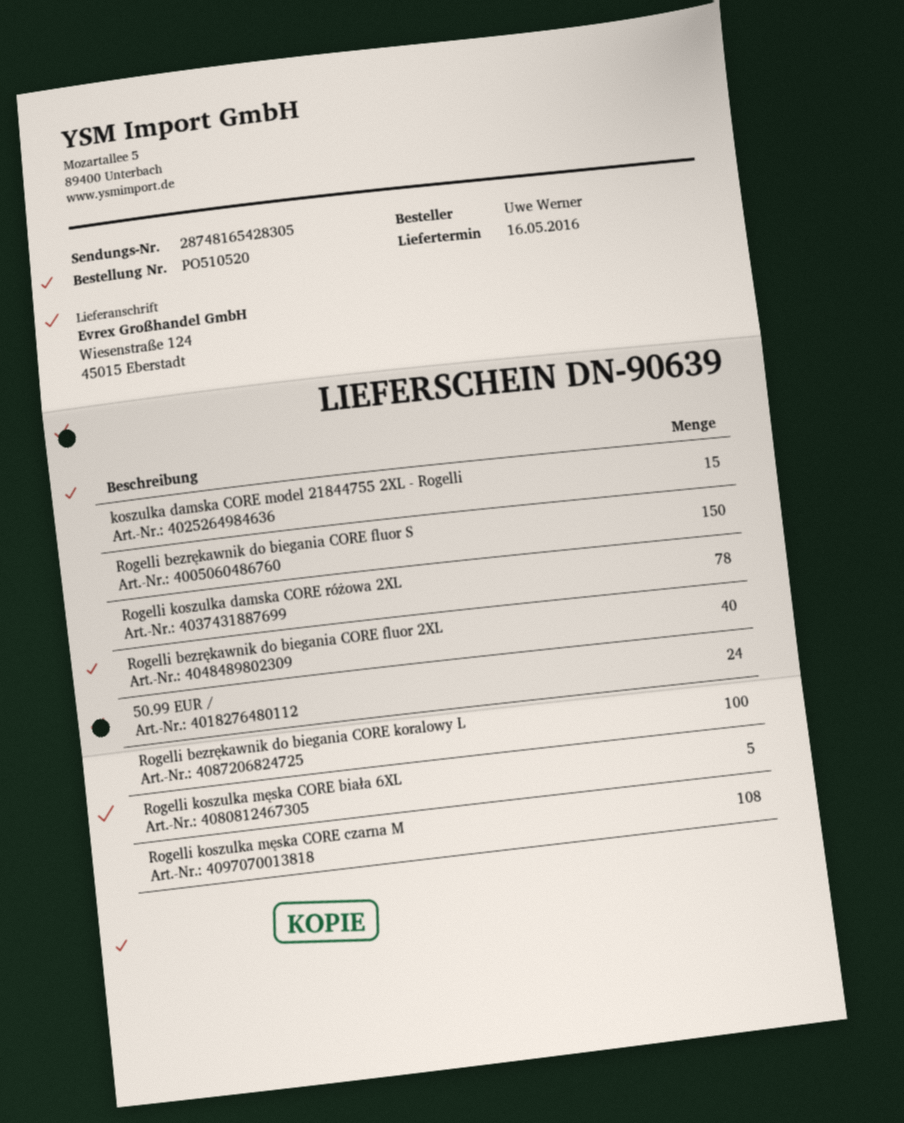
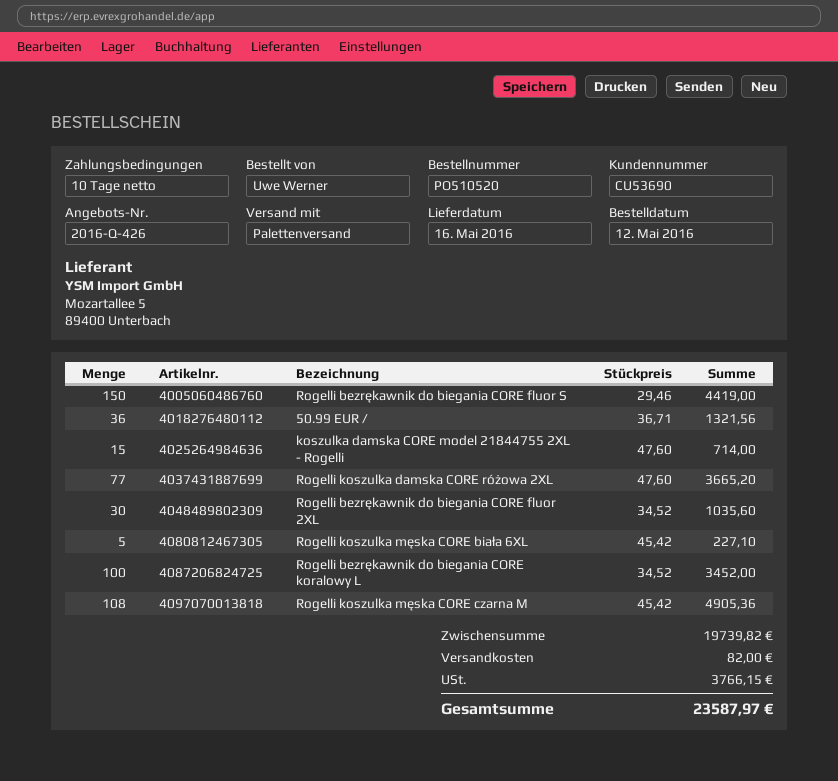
Rogelli koszulka damska CORE różowa 2XL: 78 -> 77
Rogelli bezrękawnik do biegania CORE fluor 2XL: 40 -> 30
50.99 EUR /: 24 -> 36

